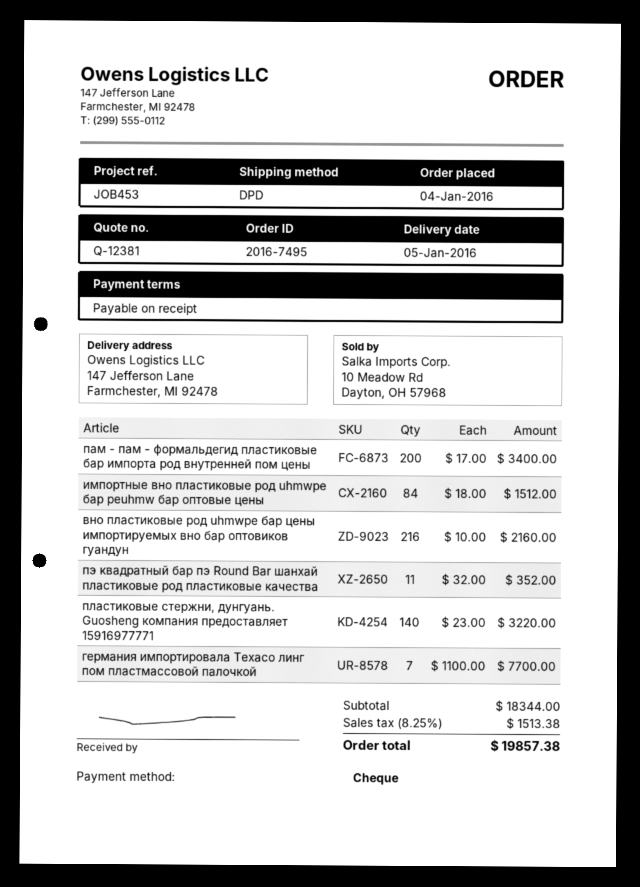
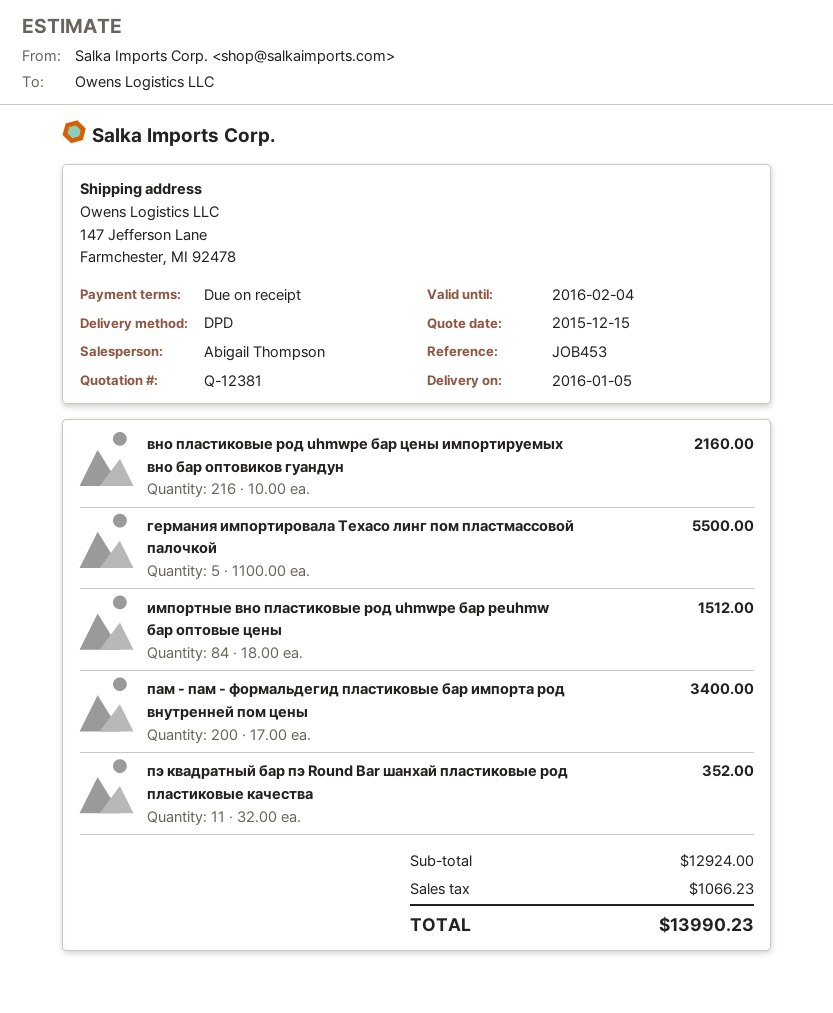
пластиковые стержни, дунгуань. Guosheng компания предоставляет 15916977771: 140 x 23.00 = 3220.00 -> none
германия импортировала Texaco линг пом пластмассовой палочкой: 7 x 1100.00 = 7700.00 -> 5 x 1100.00 = 5500.00
subtotal: 18344.00 -> 12924.00
tax: 1513.38 -> 1066.23
total: 19857.38 -> 13990.23

